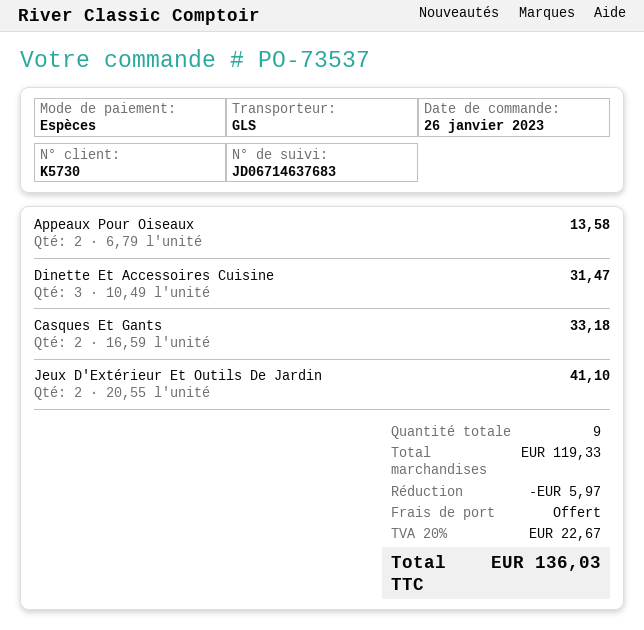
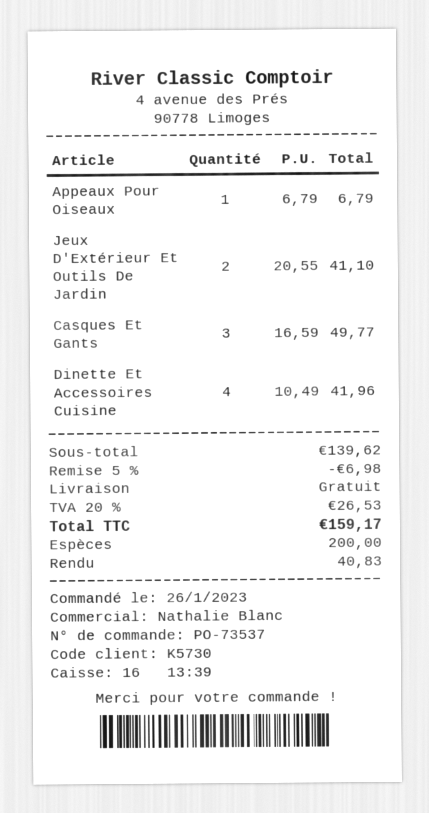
Appeaux Pour Oiseaux: 2 x 6.79 = 13.58 -> 1 x 6.79 = 6.79
Dinette Et Accessoires Cuisine: 3 x 10.49 = 31.47 -> 4 x 10.49 = 41.96
Casques Et Gants: 2 x 16.59 = 33.18 -> 3 x 16.59 = 49.77
subtotal: 119.33 -> 139.62
discount: 5.97 -> 6.98
tax: 20% = 22.67 -> 20% = 26.53
total: 136.03 -> 159.17

